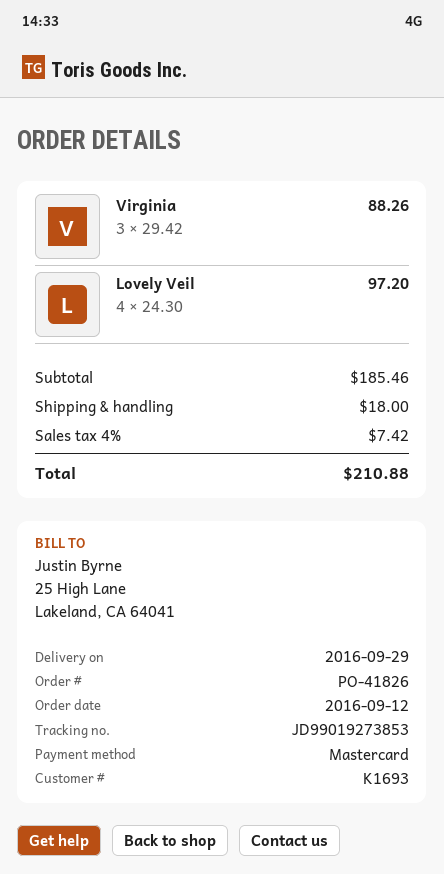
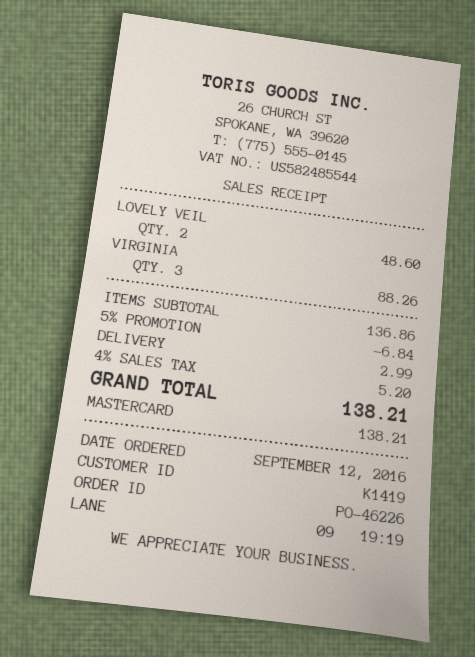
order number: PO-41826 -> PO-46226
customer number: K1693 -> K1419
Lovely Veil: 4 for 97.20 -> 2 for 48.60
subtotal: 185.46 -> 136.86
discount: none -> 5% = 6.84
shipping: 18.00 -> 2.99
tax: 4% = 7.42 -> 4% = 5.20
total: 210.88 -> 138.21

